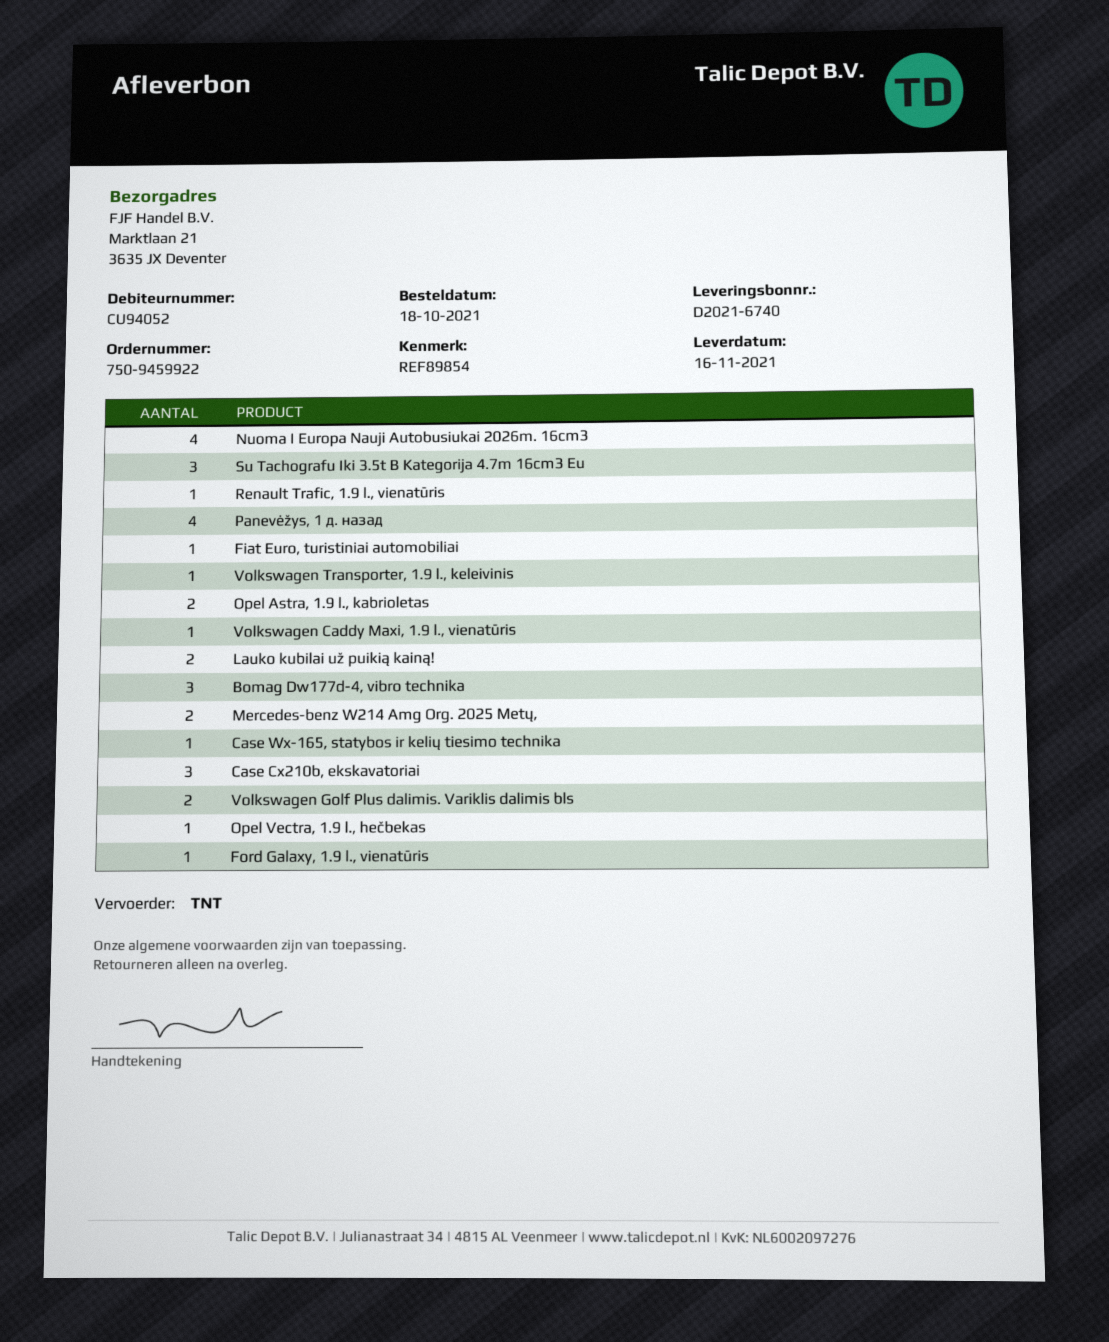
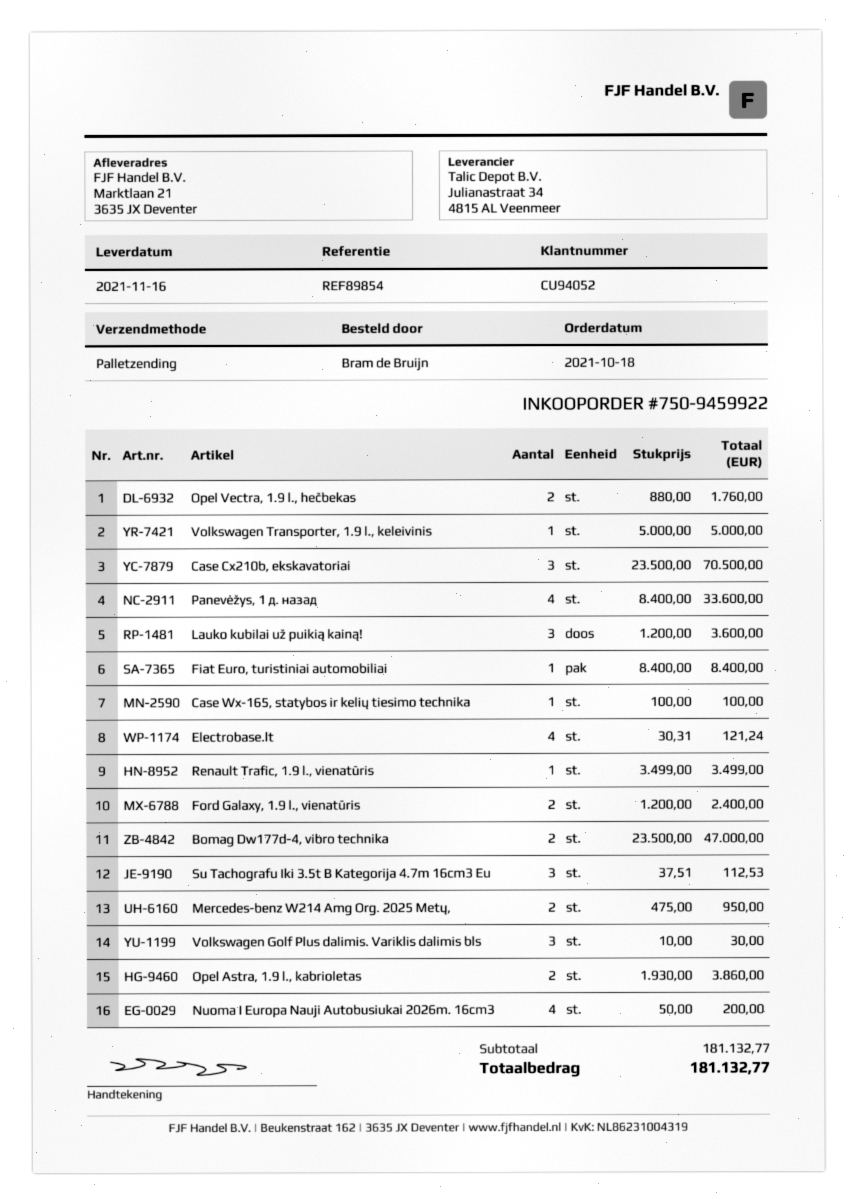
shipping method: TNT -> pallet freight
Volkswagen Caddy Maxi, 1.9 l., vienatūris: 1 -> none
Lauko kubilai už puikią kainą!: 2 -> 3
Bomag Dw177d-4, vibro technika: 3 -> 2
Volkswagen Golf Plus dalimis. Variklis dalimis bls: 2 -> 3
Opel Vectra, 1.9 l., hečbekas: 1 -> 2
Ford Galaxy, 1.9 l., vienatūris: 1 -> 2
Electrobase.lt: none -> 4

